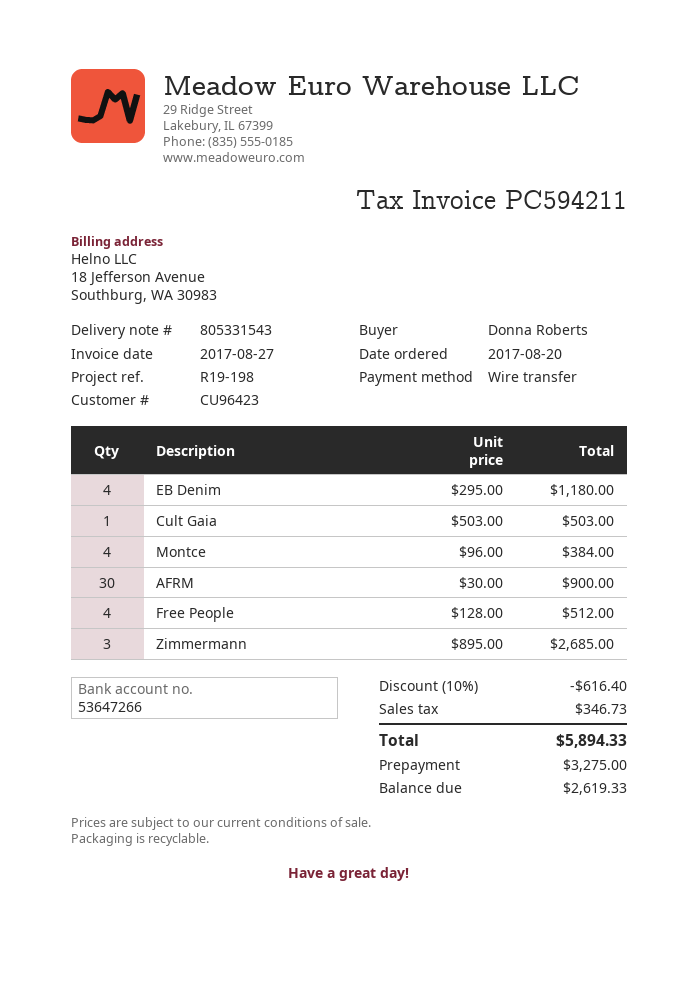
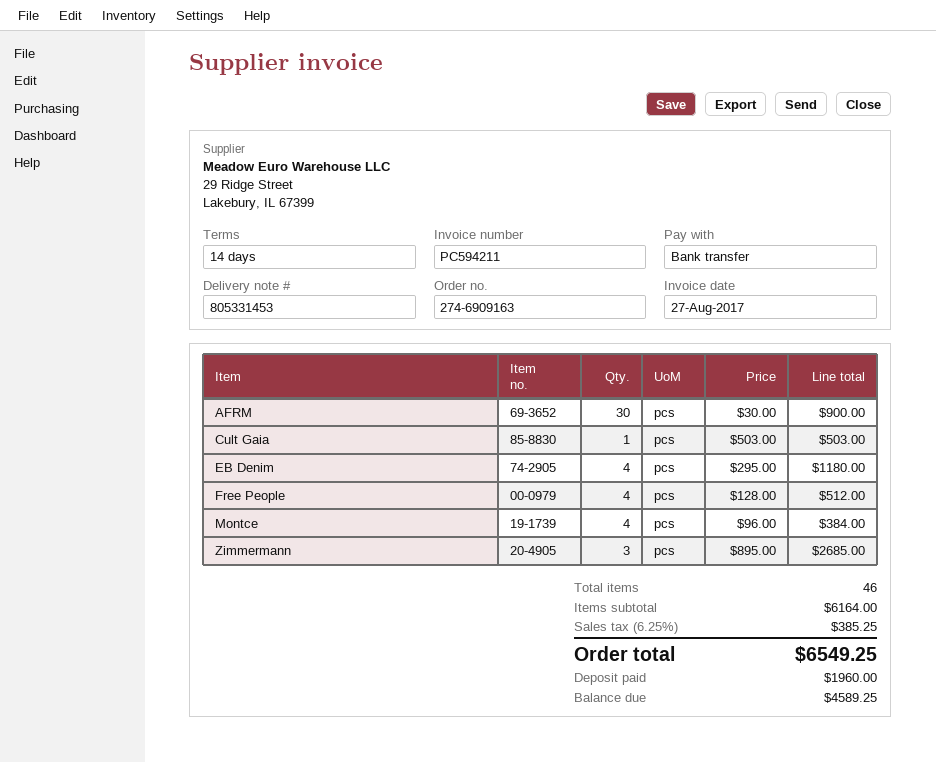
delivery note number: 805331543 -> 805331453
discount: 10% = 616.40 -> none
tax: 346.73 -> 385.25
total: 5894.33 -> 6549.25
deposit: 3275.00 -> 1960.00
balance: 2619.33 -> 4589.25

